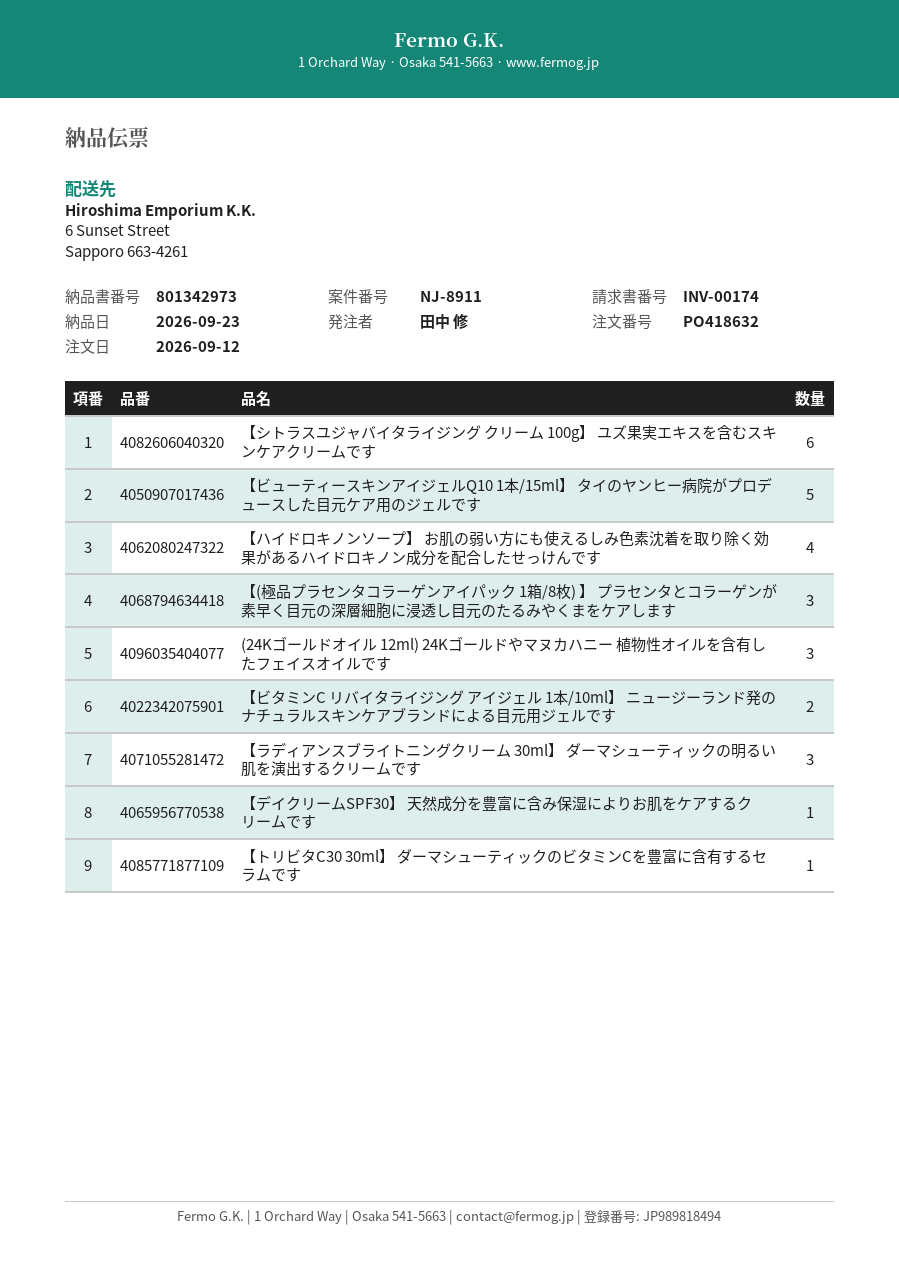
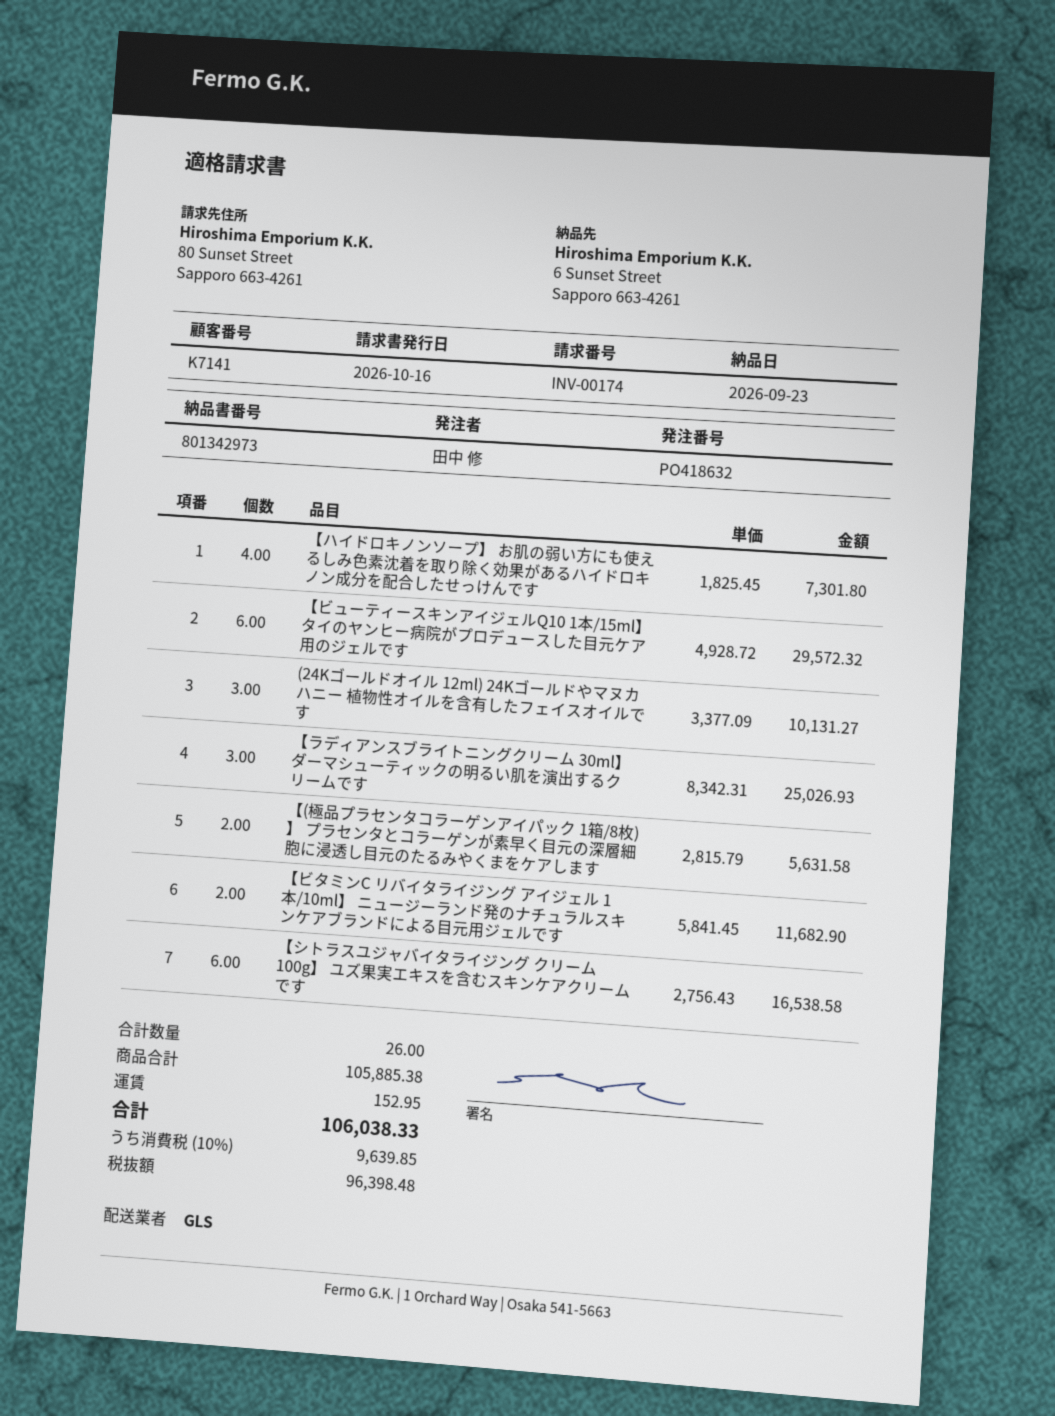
【ビューティースキンアイジェルQ10 1本/15ml】 タイのヤンヒー病院がプロデュースした目元ケア用のジェルです: 5 -> 6
【(極品プラセンタコラーゲンアイパック 1箱/8枚) 】 プラセンタとコラーゲンが素早く目元の深層細胞に浸透し目元のたるみやくまをケアします: 3 -> 2
【デイクリームSPF30】 天然成分を豊富に含み保湿によりお肌をケアするクリームです: 1 -> none
【トリビタC30 30ml】 ダーマシューティックのビタミンCを豊富に含有するセラムです: 1 -> none

